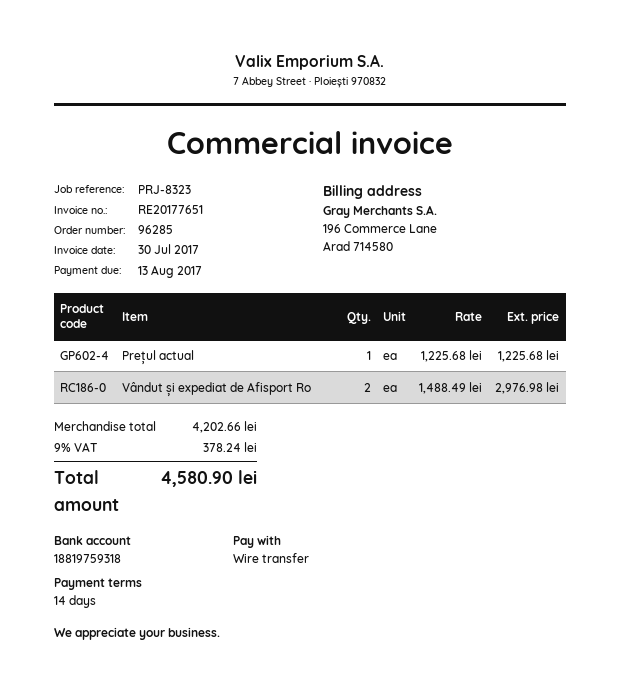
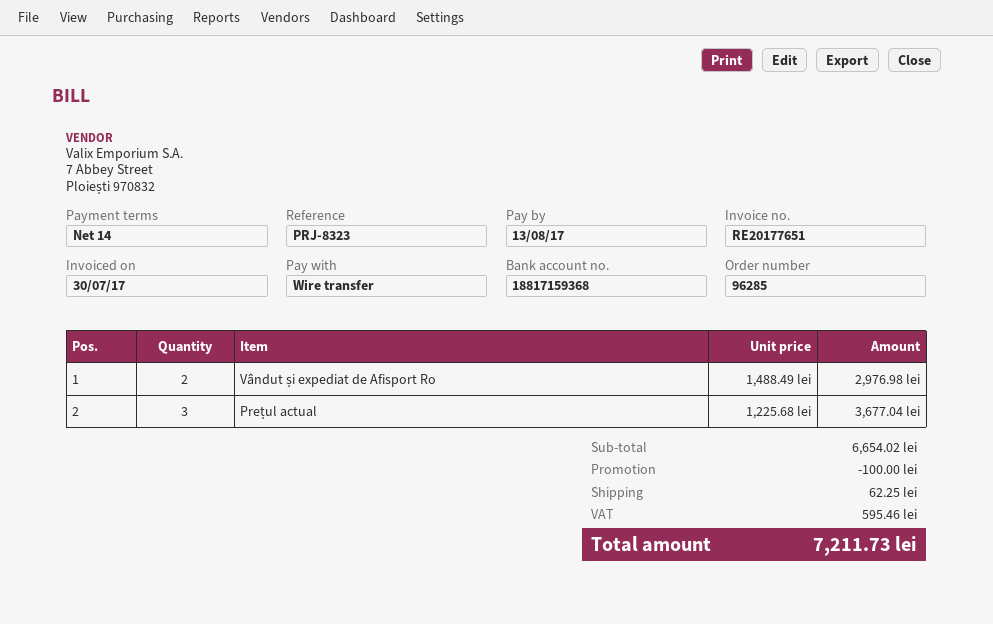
bank account: 18819759318 -> 18817159368
Prețul actual: 1 x 1225.68 = 1225.68 -> 3 x 1225.68 = 3677.04
subtotal: 4202.66 -> 6654.02
discount: none -> 100.00
shipping: none -> 62.25
tax: 378.24 -> 595.46
total: 4580.90 -> 7211.73

